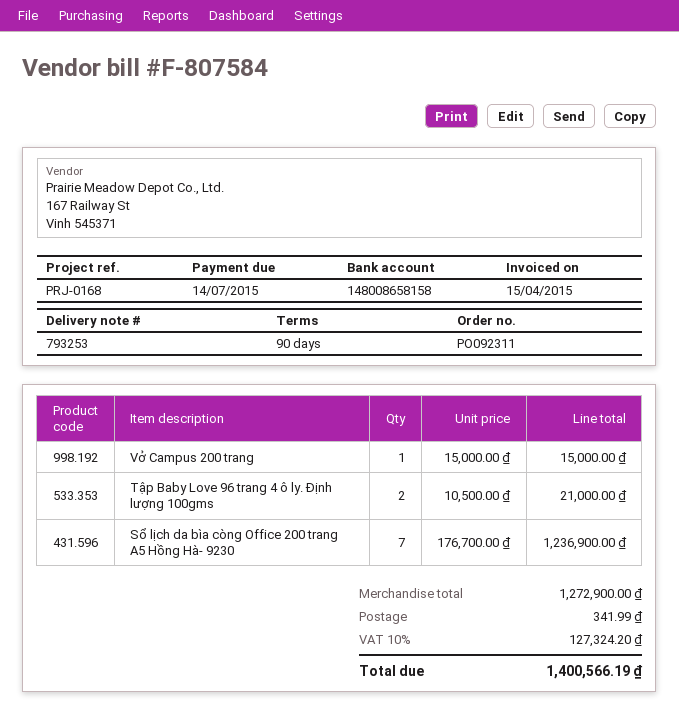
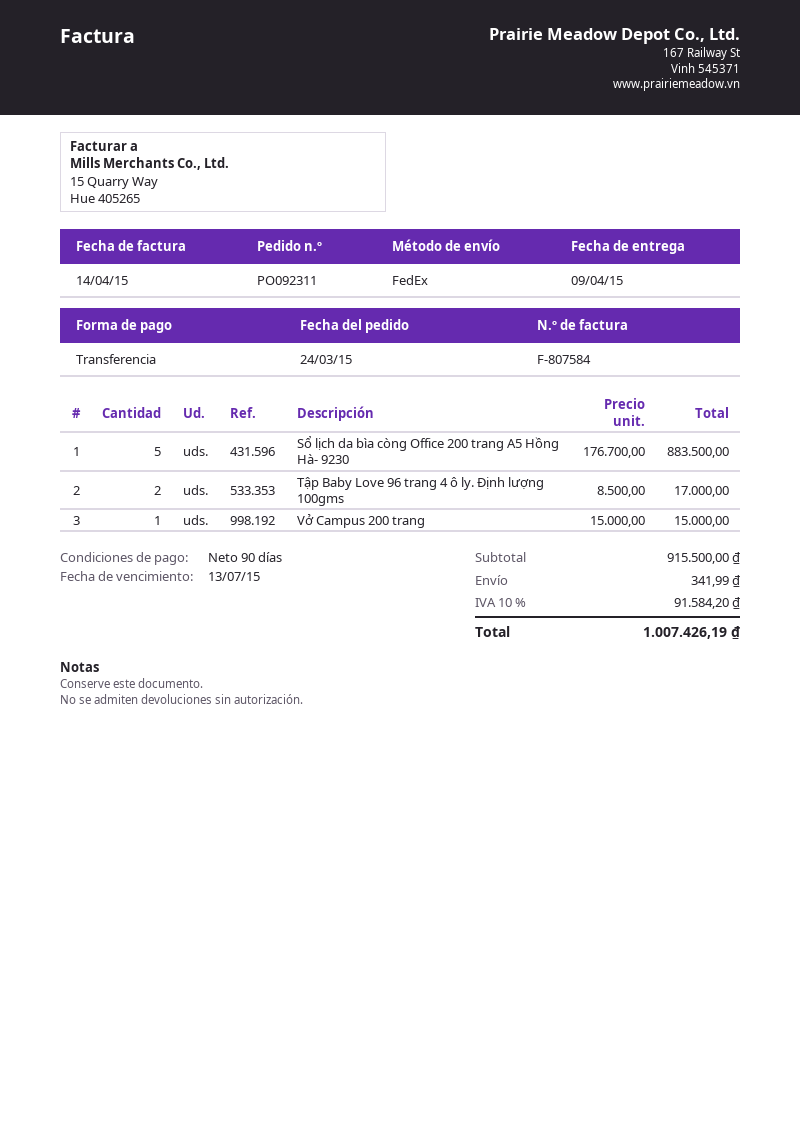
invoice date: 2015-04-15 -> 2015-04-14
due date: 2015-07-14 -> 2015-07-13
Tập Baby Love 96 trang 4 ô ly. Định lượng 100gms: 2 x 10500.00 = 21000.00 -> 2 x 8500.00 = 17000.00
Sổ lịch da bìa còng Office 200 trang A5 Hồng Hà- 9230: 7 x 176700.00 = 1236900.00 -> 5 x 176700.00 = 883500.00
subtotal: 1272900.00 -> 915500.00
tax: 10% = 127324.20 -> 10% = 91584.20
total: 1400566.19 -> 1007426.19

